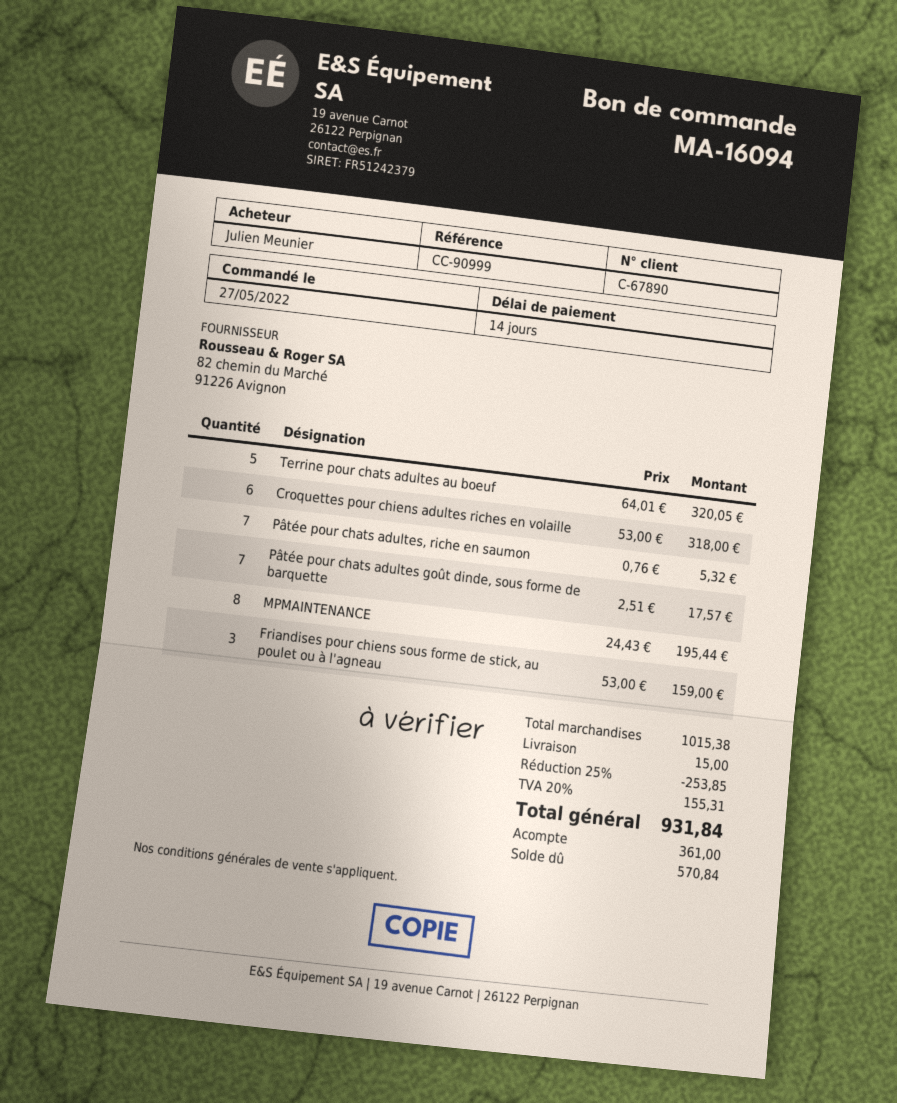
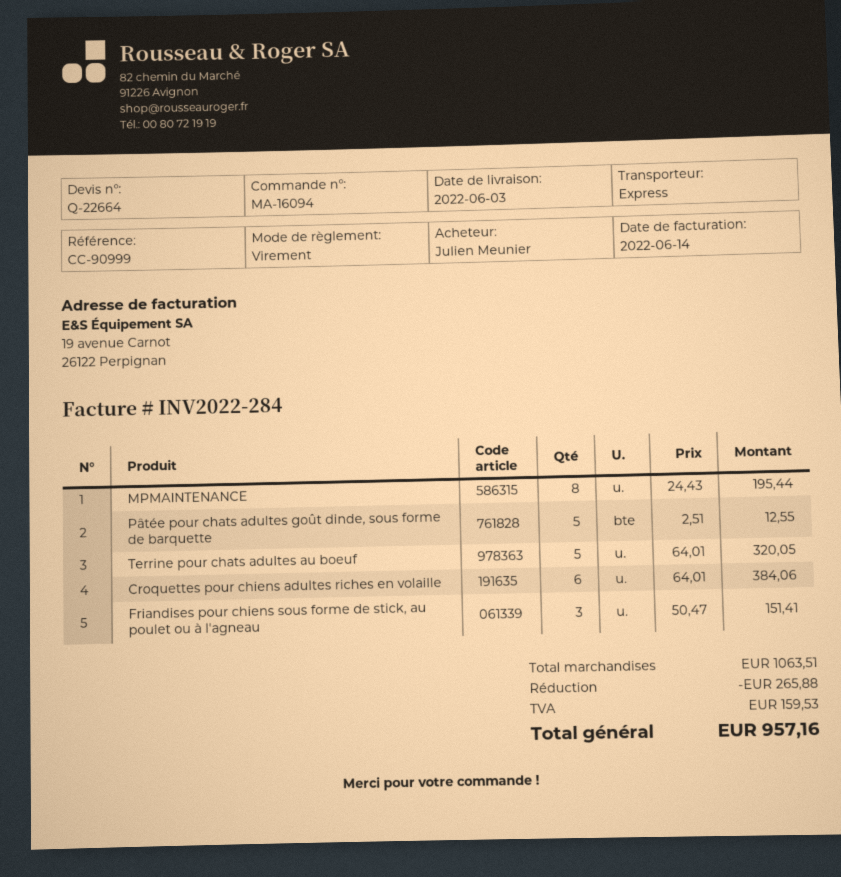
Croquettes pour chiens adultes riches en volaille: 6 x 53.00 = 318.00 -> 6 x 64.01 = 384.06
Pâtée pour chats adultes, riche en saumon: 7 x 0.76 = 5.32 -> none
Pâtée pour chats adultes goût dinde, sous forme de barquette: 7 x 2.51 = 17.57 -> 5 x 2.51 = 12.55
Friandises pour chiens sous forme de stick, au poulet ou à l'agneau: 3 x 53.00 = 159.00 -> 3 x 50.47 = 151.41
subtotal: 1015.38 -> 1063.51
discount: 253.85 -> 265.88
shipping: 15.00 -> none
tax: 155.31 -> 159.53
total: 931.84 -> 957.16

